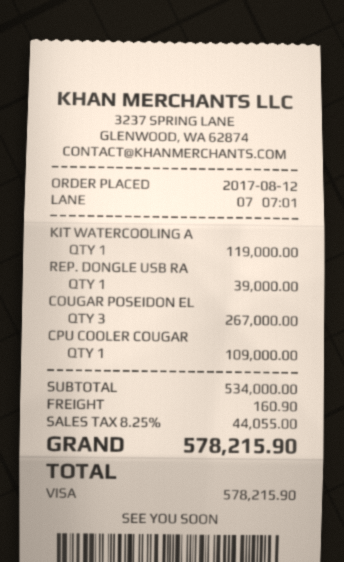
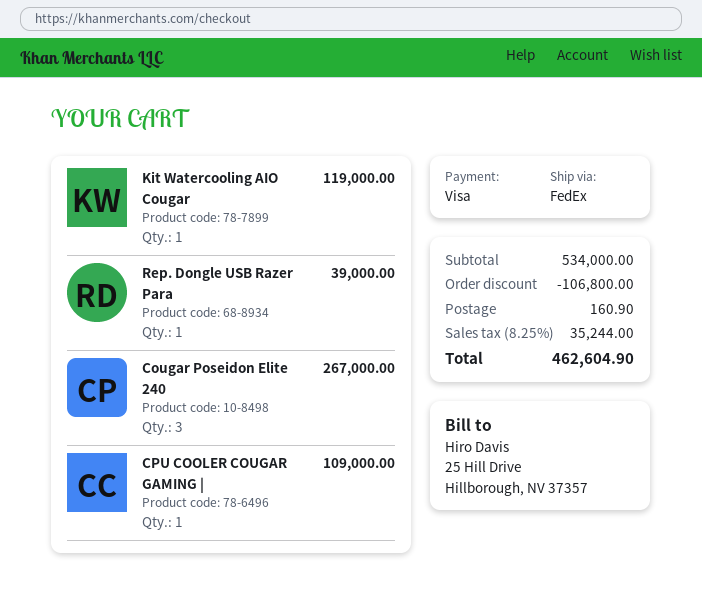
discount: none -> 106800.00
tax: 8.25% = 44055.00 -> 8.25% = 35244.00
total: 578215.90 -> 462604.90

